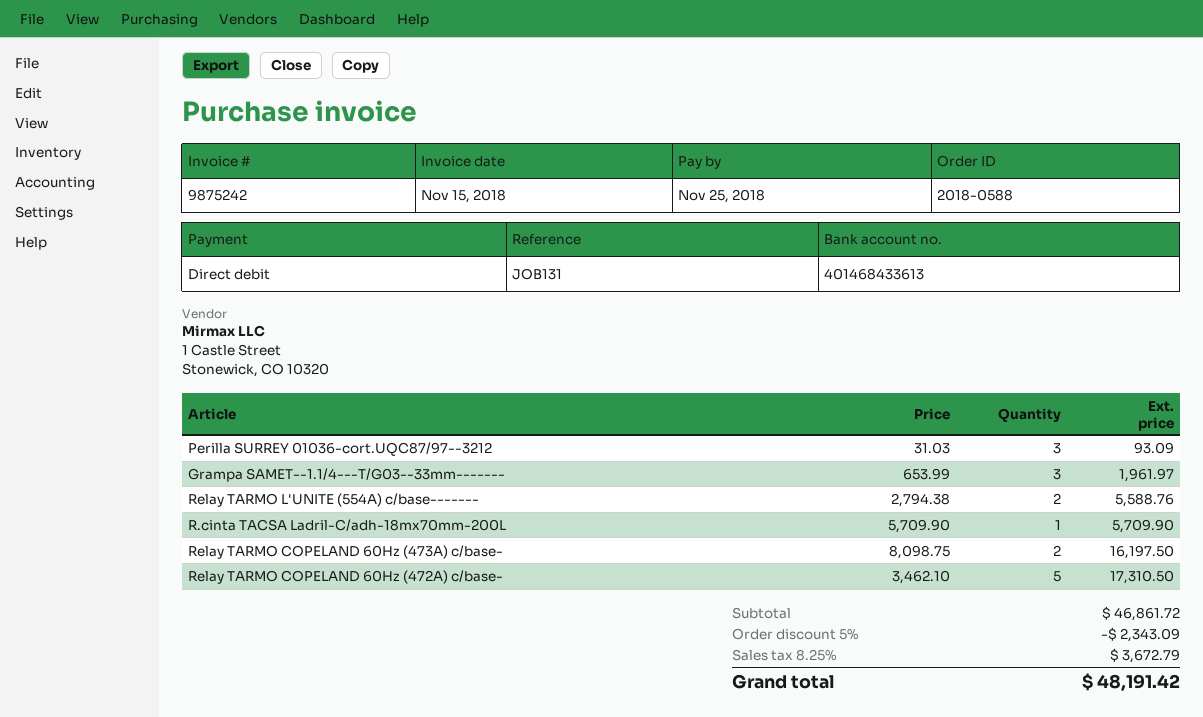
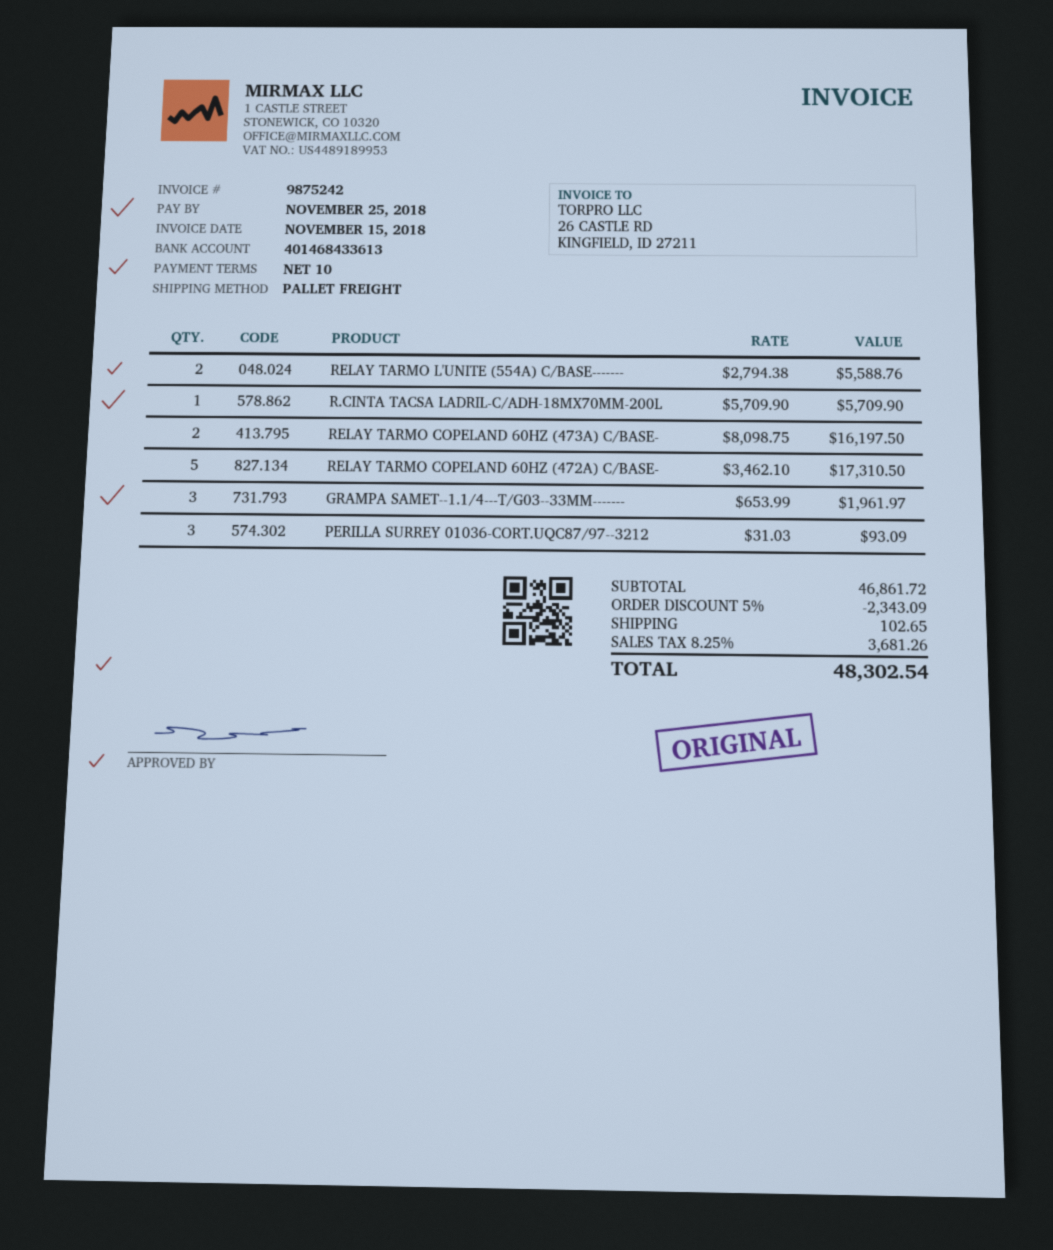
shipping: none -> 102.65
tax: 8.25% = 3672.79 -> 8.25% = 3681.26
total: 48191.42 -> 48302.54

